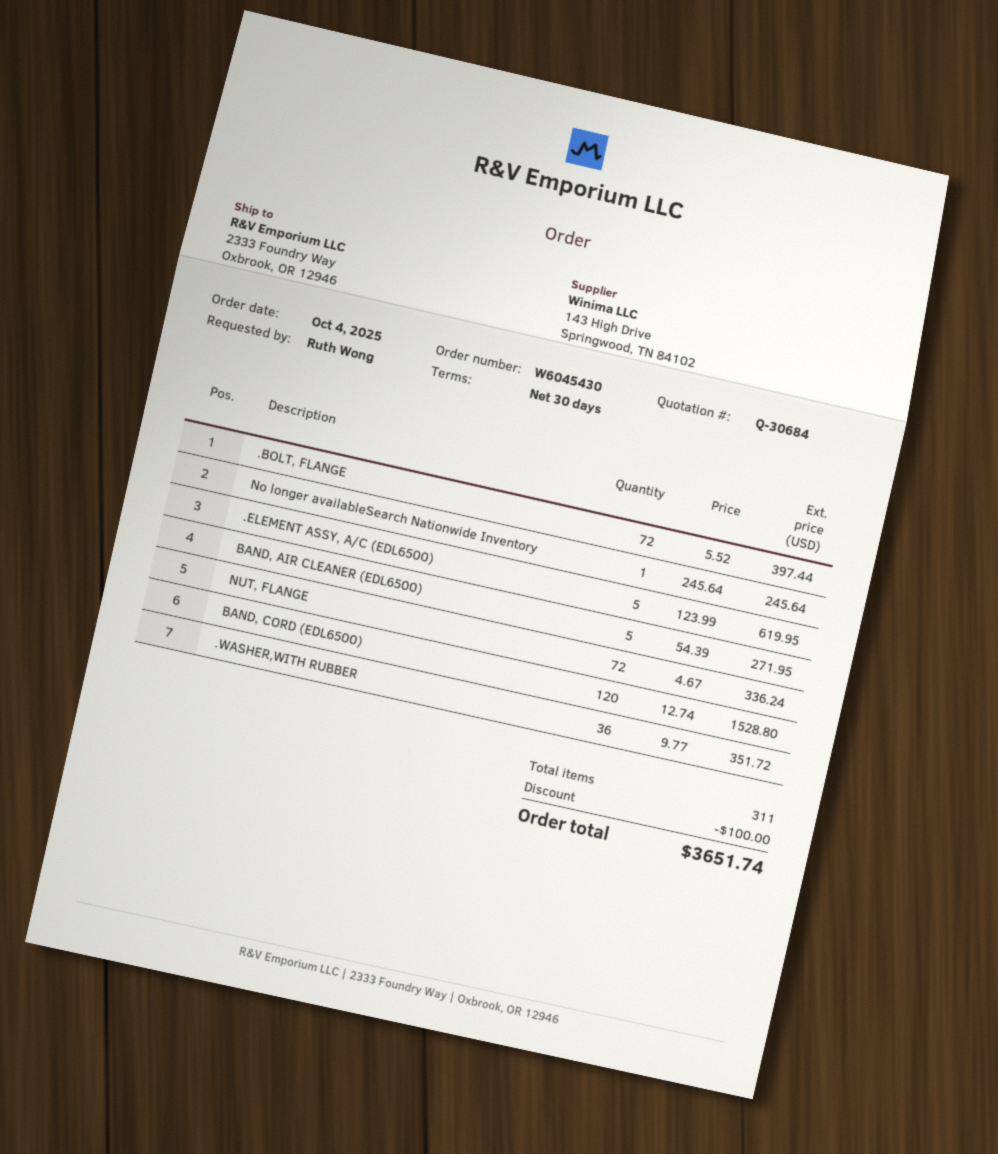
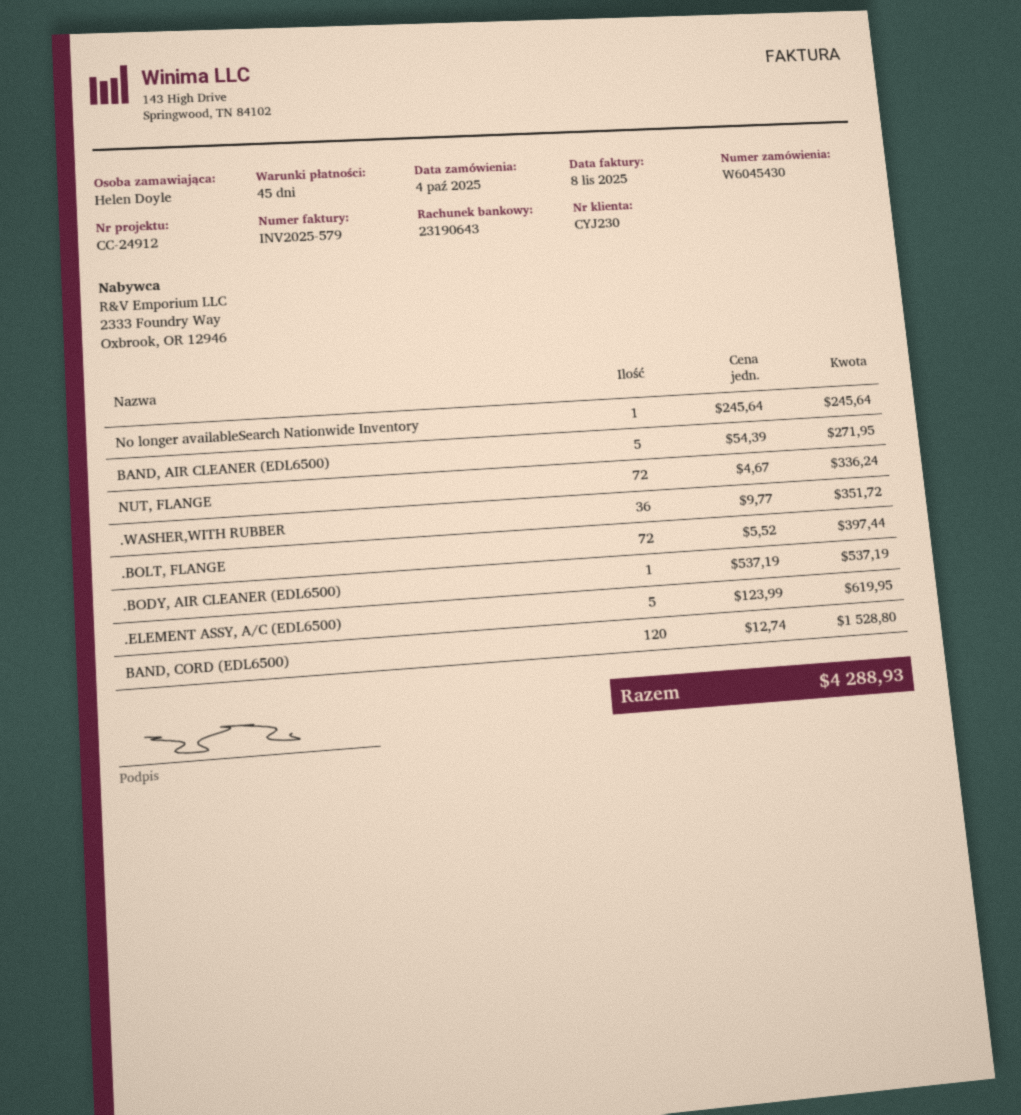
payment terms: 30 days -> 45 days
ordered by: Ruth Wong -> Helen Doyle
.BODY, AIR CLEANER (EDL6500): none -> 1 x 537.19 = 537.19
discount: 100.00 -> none
total: 3651.74 -> 4288.93

